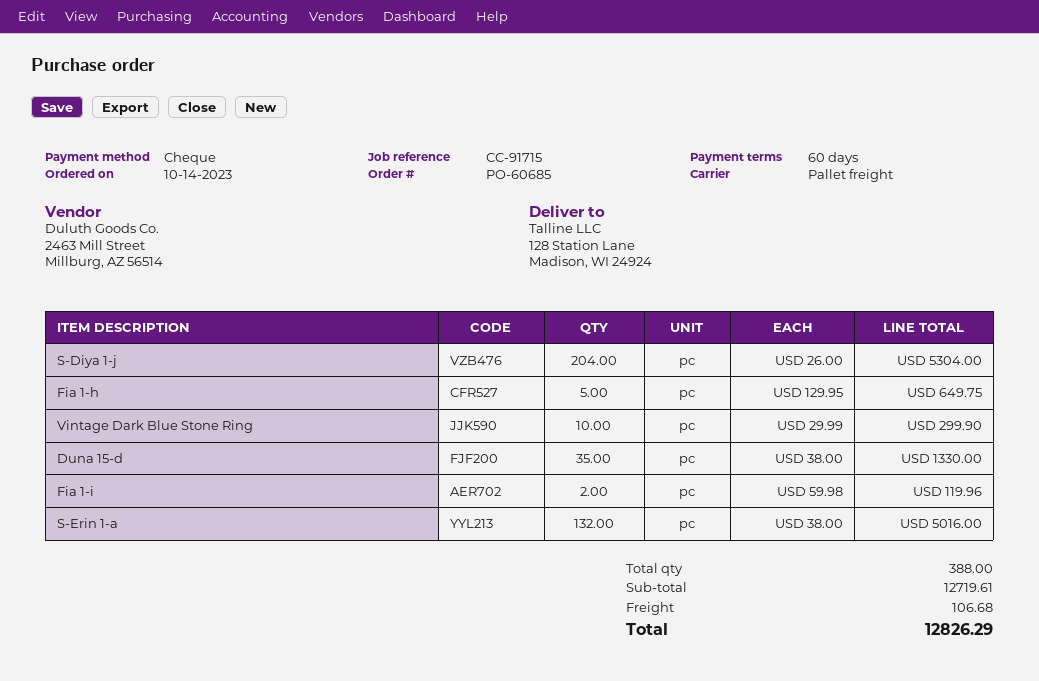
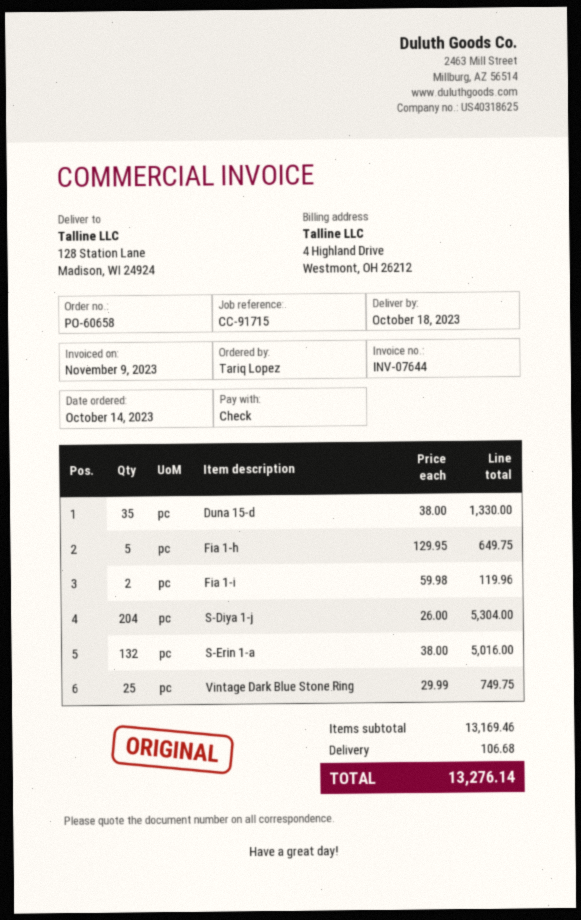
order number: PO-60685 -> PO-60658
Vintage Dark Blue Stone Ring: 10 x 29.99 = 299.90 -> 25 x 29.99 = 749.75
subtotal: 12719.61 -> 13169.46
total: 12826.29 -> 13276.14

